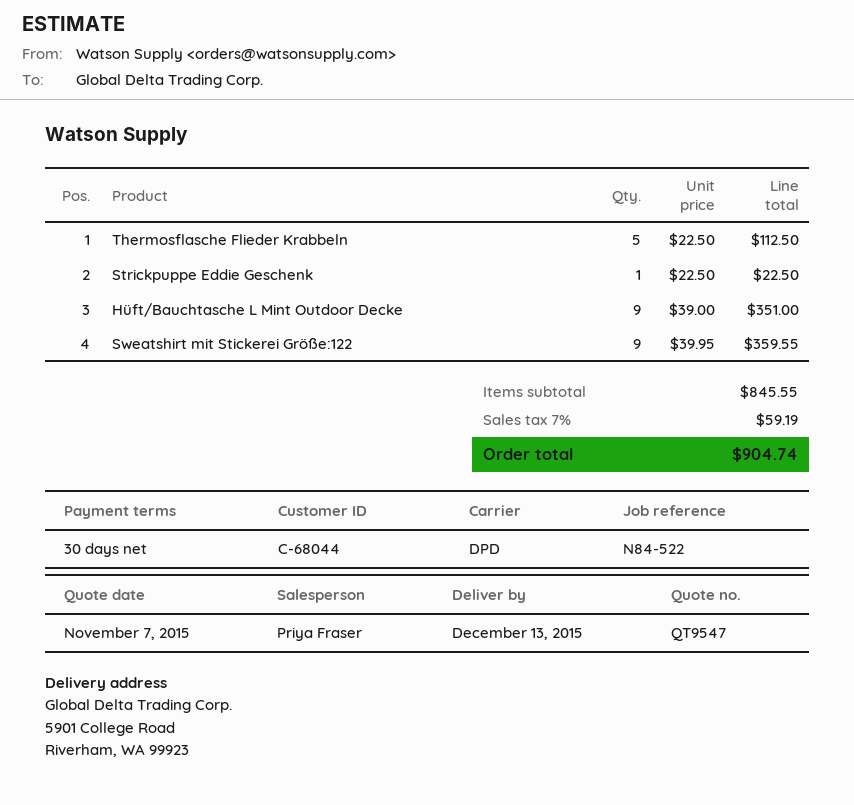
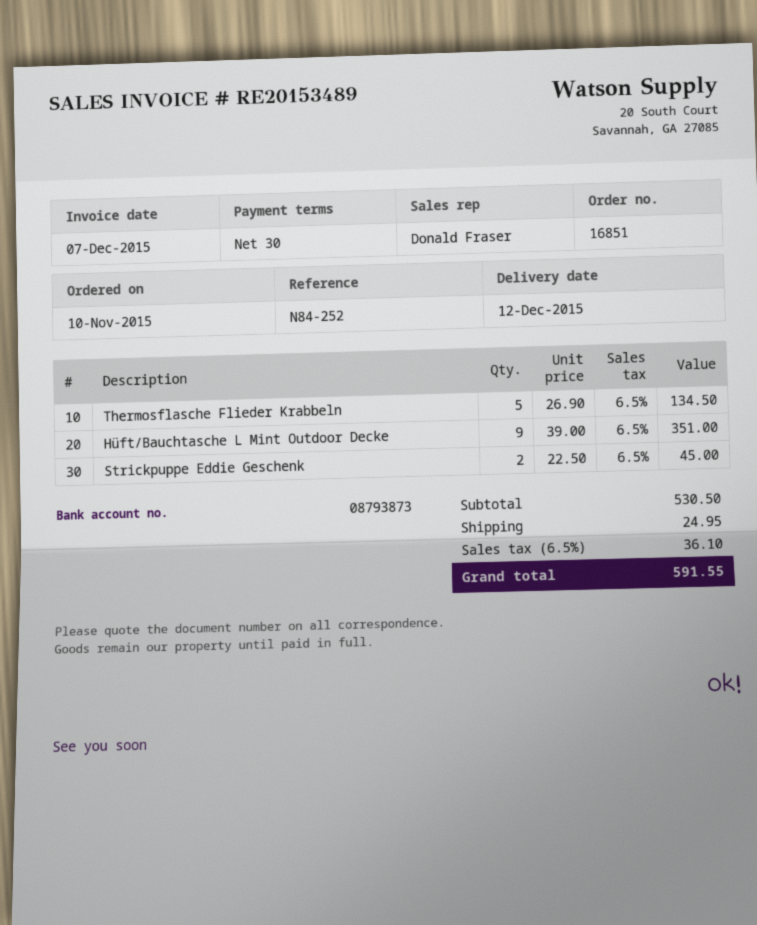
delivery date: 2015-12-13 -> 2015-12-12
reference: N84-522 -> N84-252
sales rep: Priya Fraser -> Donald Fraser
Thermosflasche Flieder Krabbeln: 5 x 22.50 = 112.50 -> 5 x 26.90 = 134.50
Strickpuppe Eddie Geschenk: 1 x 22.50 = 22.50 -> 2 x 22.50 = 45.00
Sweatshirt mit Stickerei Größe:122: 9 x 39.95 = 359.55 -> none
subtotal: 845.55 -> 530.50
shipping: none -> 24.95
tax: 7% = 59.19 -> 6.5% = 36.10
total: 904.74 -> 591.55

